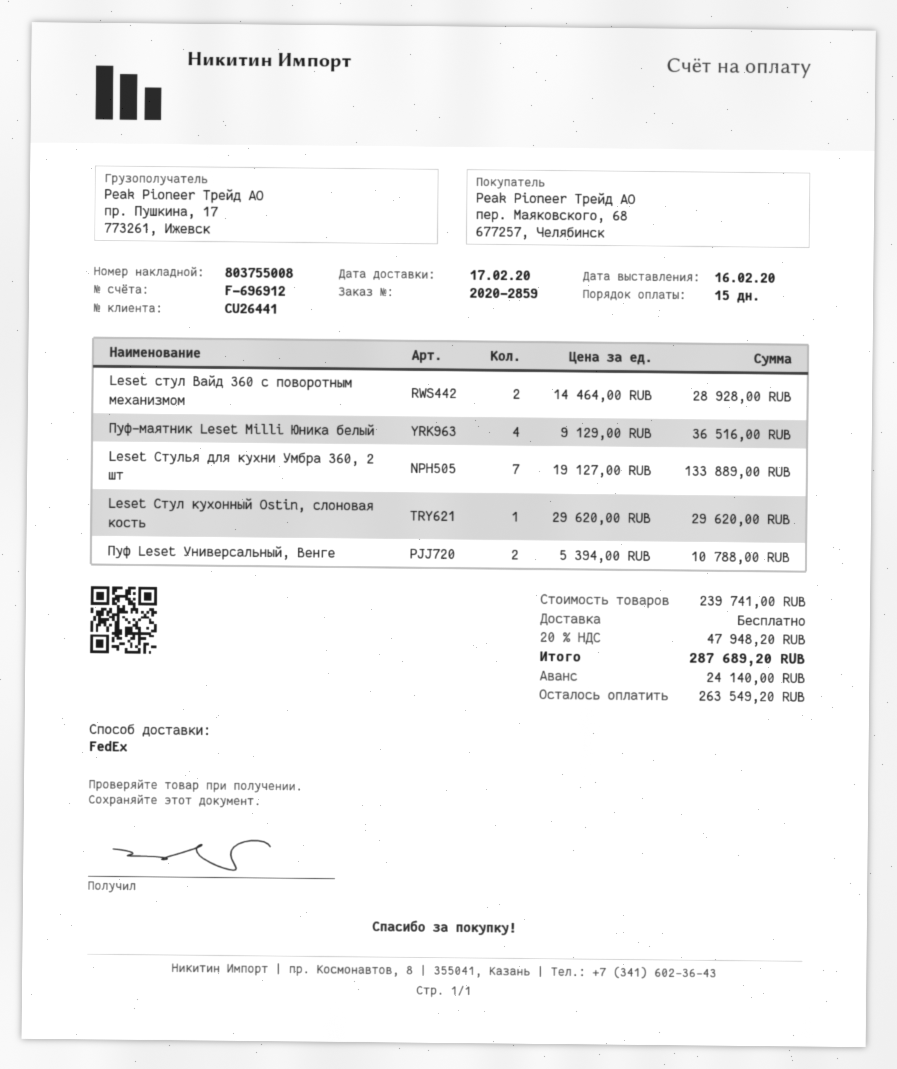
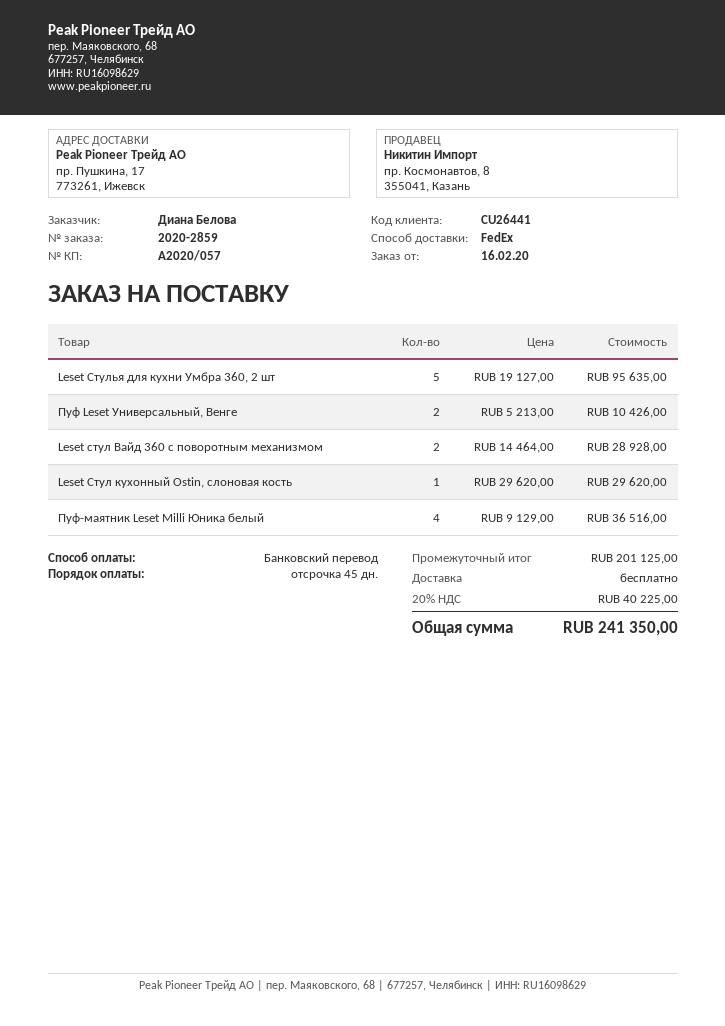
payment terms: 15 days -> 45 days
Leset Стулья для кухни Умбра 360, 2 шт: 7 x 19127.00 = 133889.00 -> 5 x 19127.00 = 95635.00
Пуф Leset Универсальный, Венге: 2 x 5394.00 = 10788.00 -> 2 x 5213.00 = 10426.00
subtotal: 239741.00 -> 201125.00
tax: 20% = 47948.20 -> 20% = 40225.00
total: 287689.20 -> 241350.00

